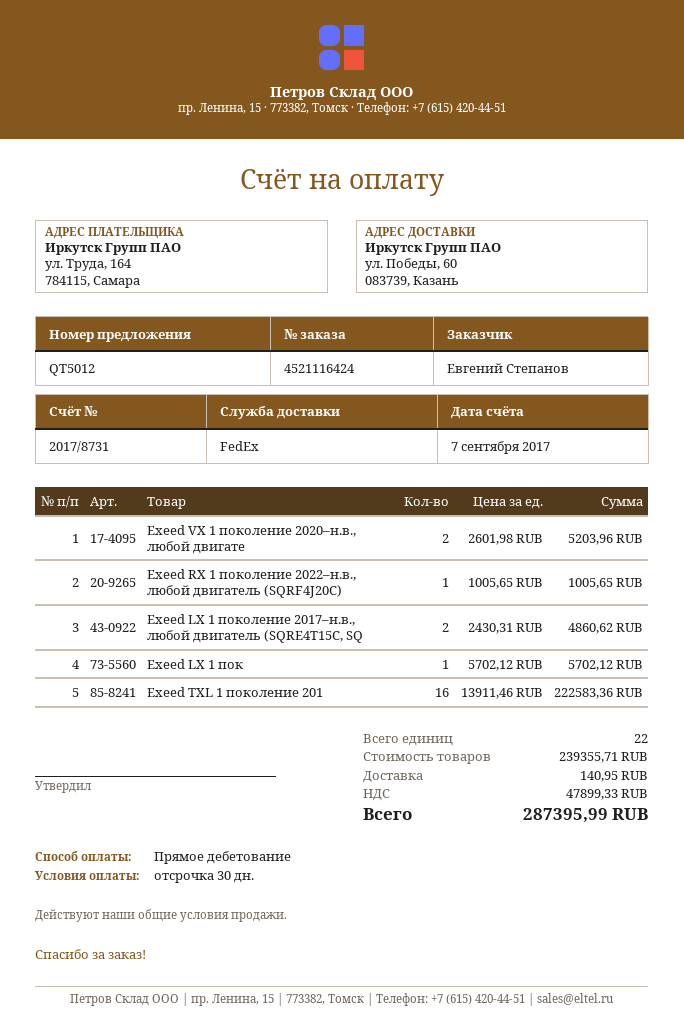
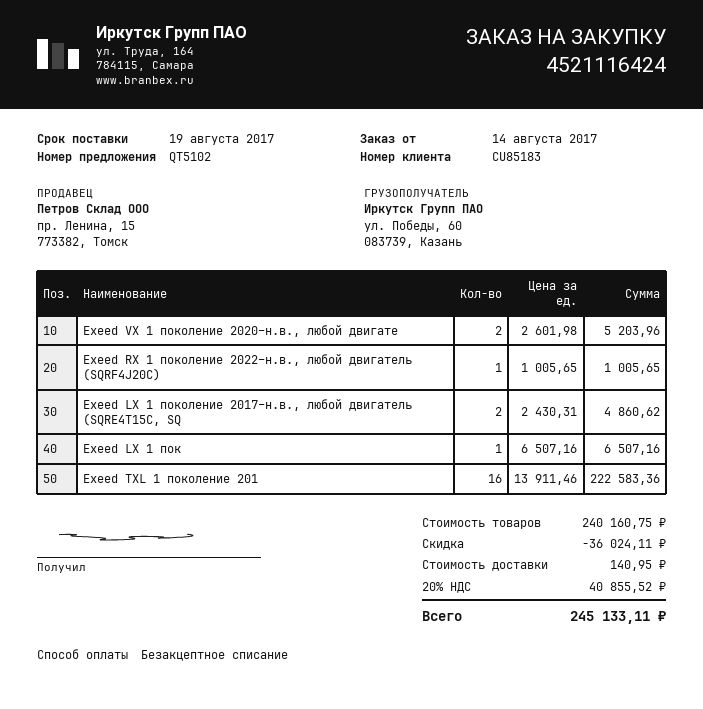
quote number: QT5012 -> QT5102
Exeed LX 1 пок: 1 x 5702.12 = 5702.12 -> 1 x 6507.16 = 6507.16
subtotal: 239355.71 -> 240160.75
discount: none -> 36024.11
tax: 47899.33 -> 40855.52
total: 287395.99 -> 245133.11

